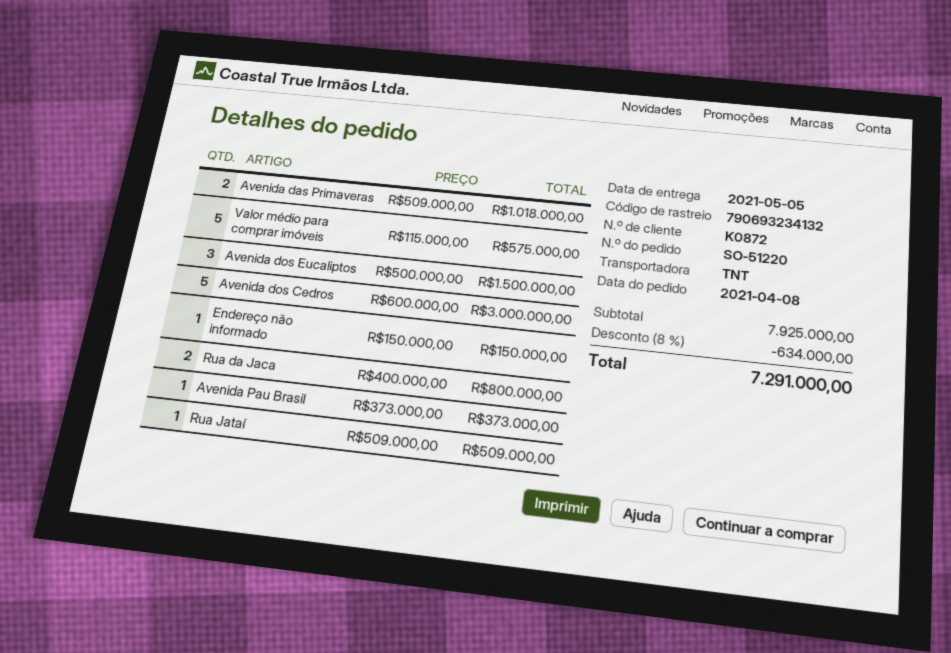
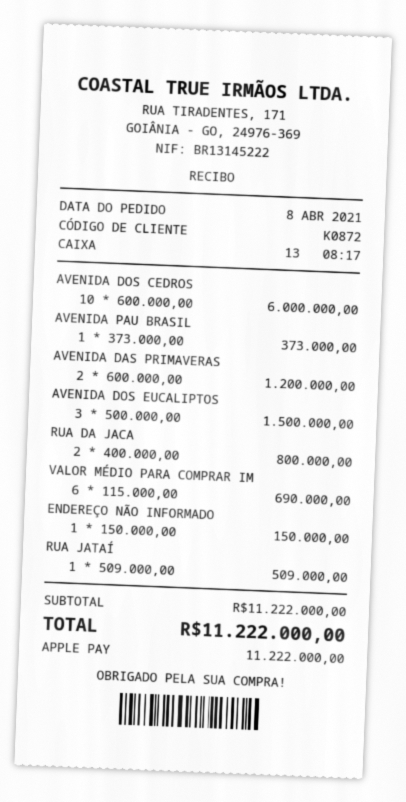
Avenida das Primaveras: 2 x 509000.00 = 1018000.00 -> 2 x 600000.00 = 1200000.00
Valor médio para comprar imóveis: 5 x 115000.00 = 575000.00 -> 6 x 115000.00 = 690000.00
Avenida dos Cedros: 5 x 600000.00 = 3000000.00 -> 10 x 600000.00 = 6000000.00
subtotal: 7925000.00 -> 11222000.00
discount: 8% = 634000.00 -> none
total: 7291000.00 -> 11222000.00

